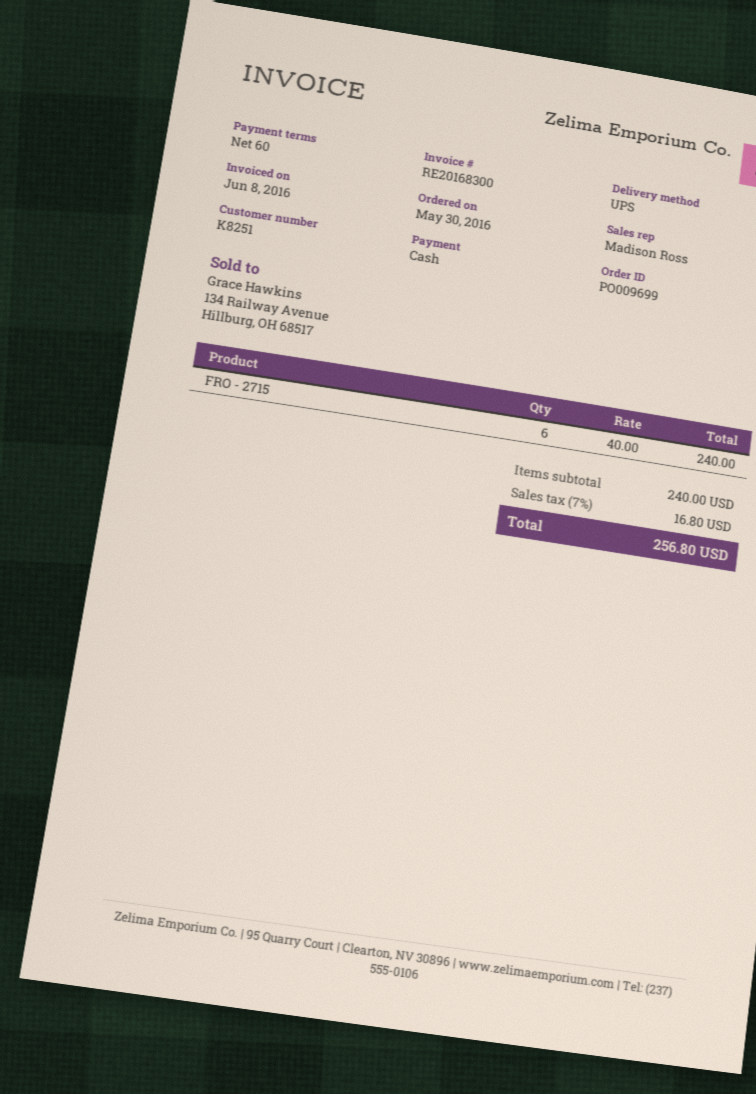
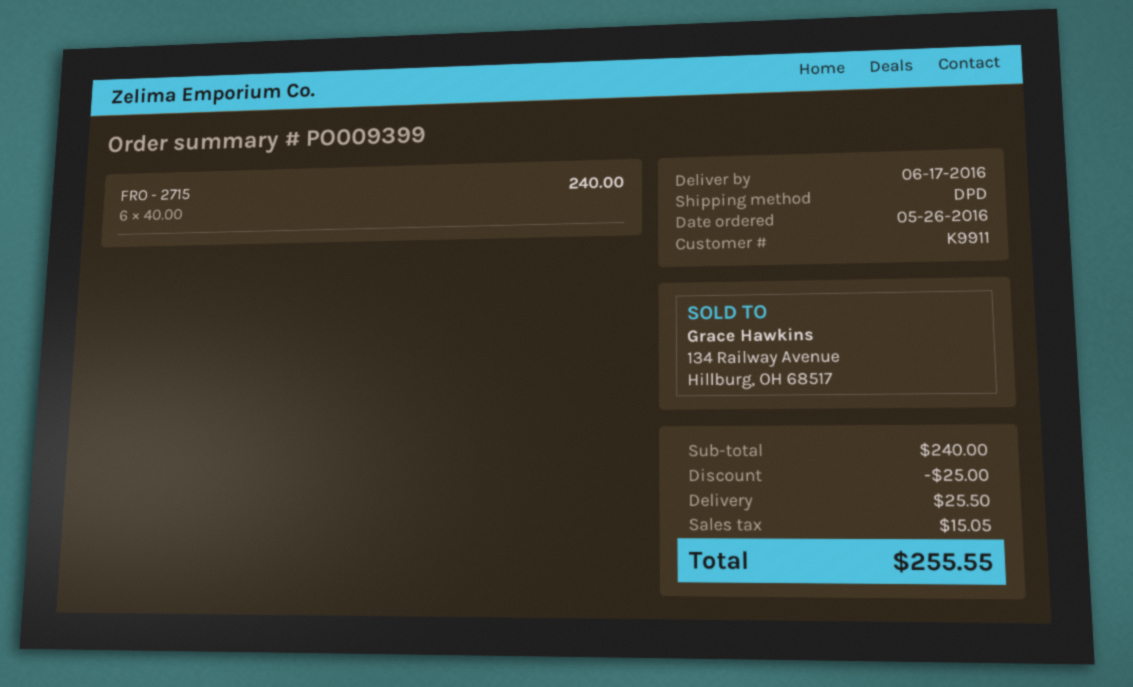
order number: PO009699 -> PO009399
order date: 2016-05-30 -> 2016-05-26
customer number: K8251 -> K9911
shipping method: UPS -> DPD
discount: none -> 25.00
shipping: none -> 25.50
tax: 16.80 -> 15.05
total: 256.80 -> 255.55

